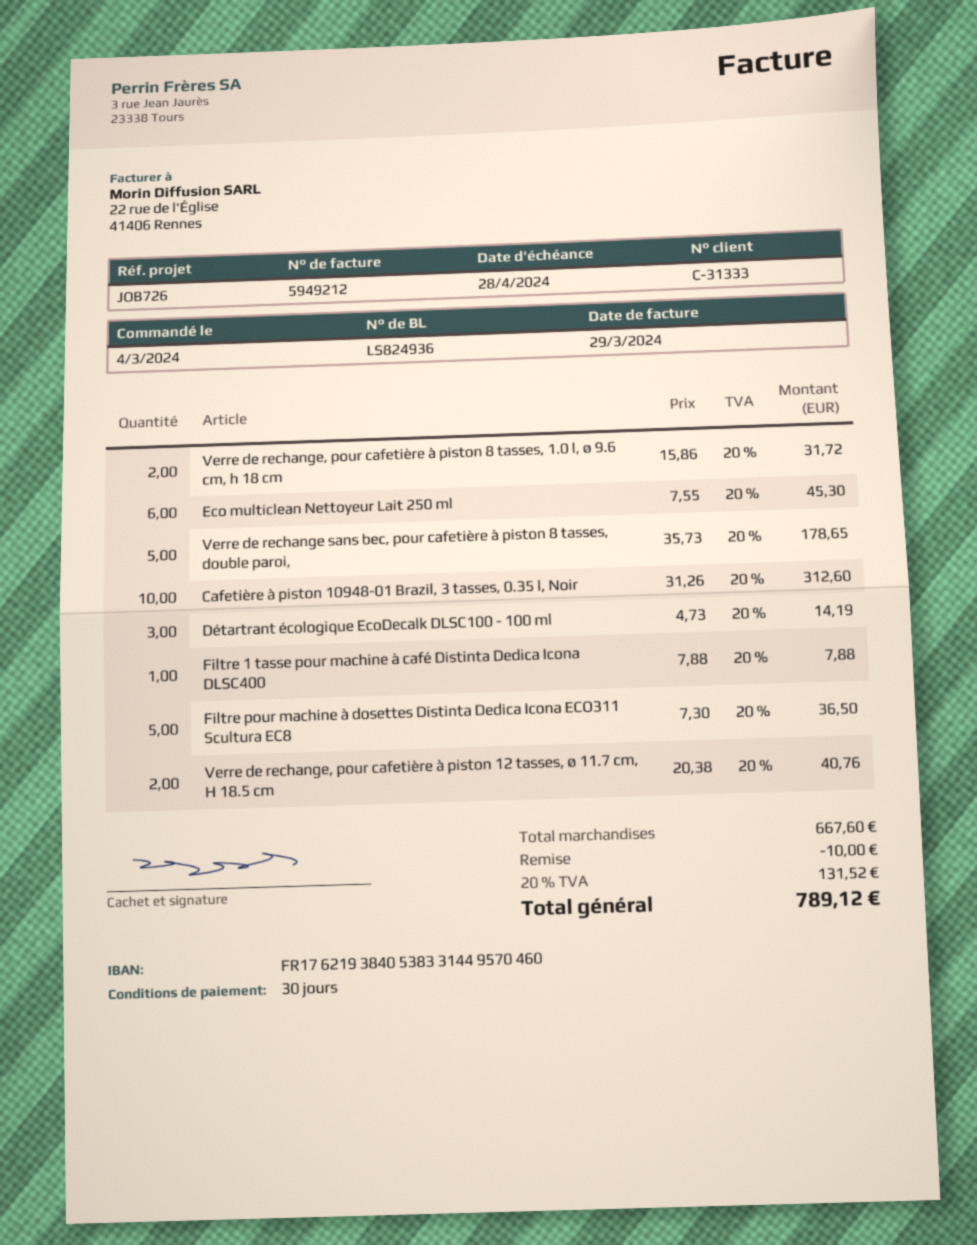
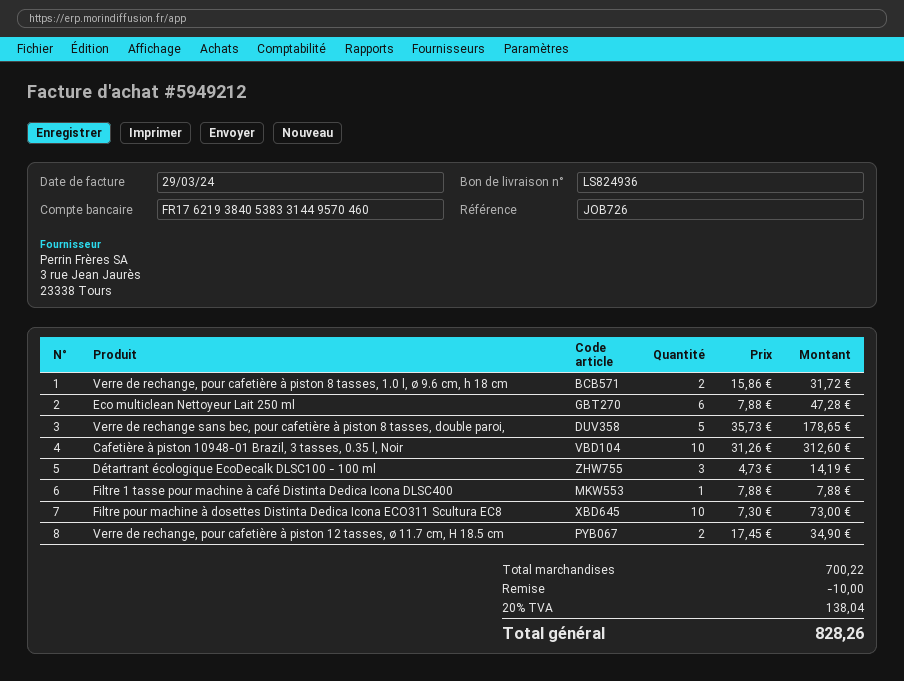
Eco multiclean Nettoyeur Lait 250 ml: 6 x 7.55 = 45.30 -> 6 x 7.88 = 47.28
Filtre pour machine à dosettes Distinta Dedica Icona ECO311 Scultura EC8: 5 x 7.30 = 36.50 -> 10 x 7.30 = 73.00
Verre de rechange, pour cafetière à piston 12 tasses, ø 11.7 cm, H 18.5 cm: 2 x 20.38 = 40.76 -> 2 x 17.45 = 34.90
subtotal: 667.60 -> 700.22
tax: 20% = 131.52 -> 20% = 138.04
total: 789.12 -> 828.26

